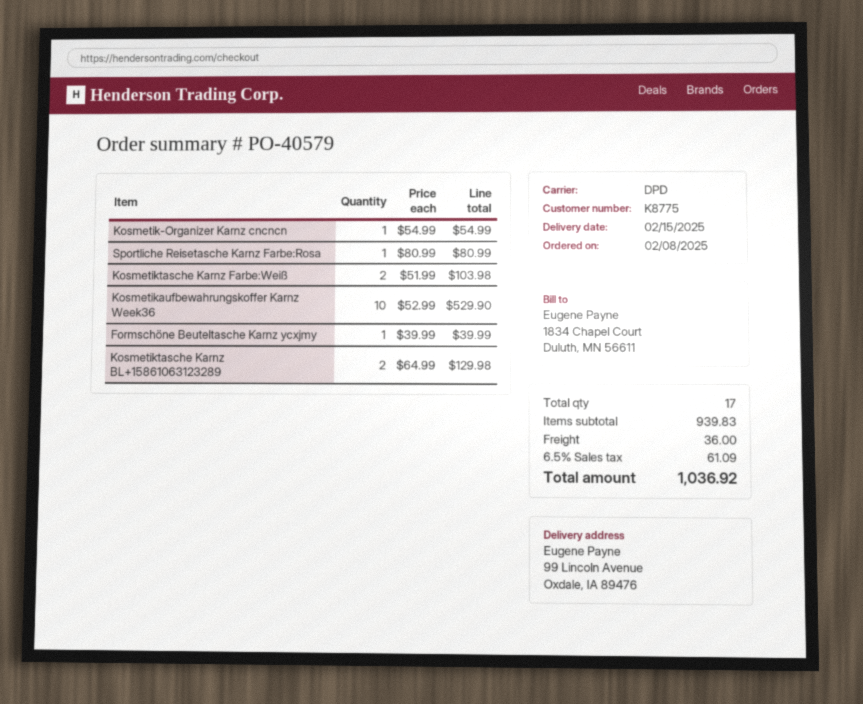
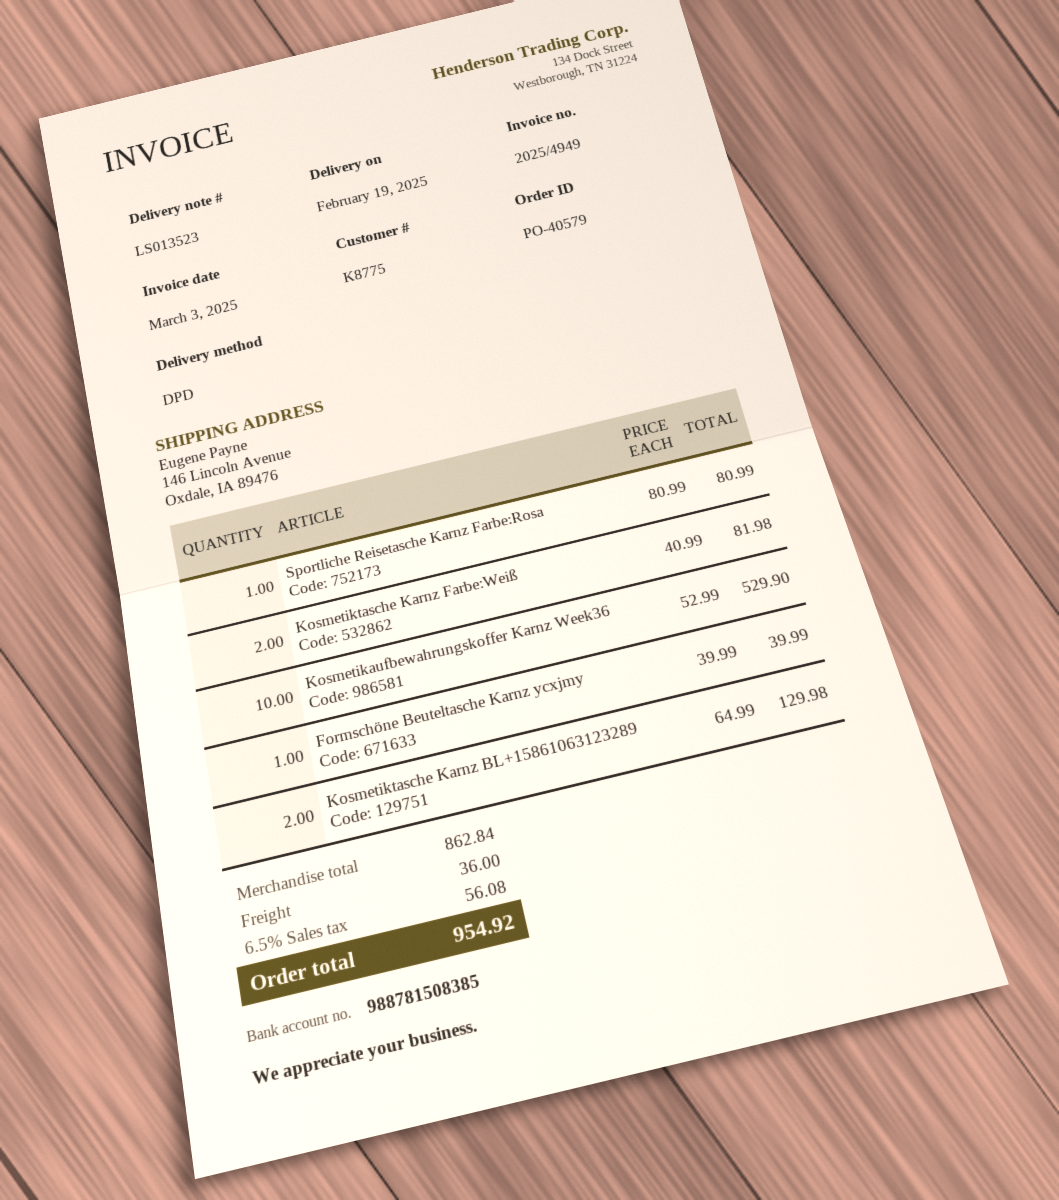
delivery date: 2025-02-15 -> 2025-02-19
ship to: 99 Lincoln Avenue, Oxdale, IA 89476 -> 146 Lincoln Avenue, Oxdale, IA 89476
Kosmetik-Organizer Karnz cncncn: 1 x 54.99 = 54.99 -> none
Kosmetiktasche Karnz Farbe:Weiß: 2 x 51.99 = 103.98 -> 2 x 40.99 = 81.98
subtotal: 939.83 -> 862.84
tax: 6.5% = 61.09 -> 6.5% = 56.08
total: 1036.92 -> 954.92

